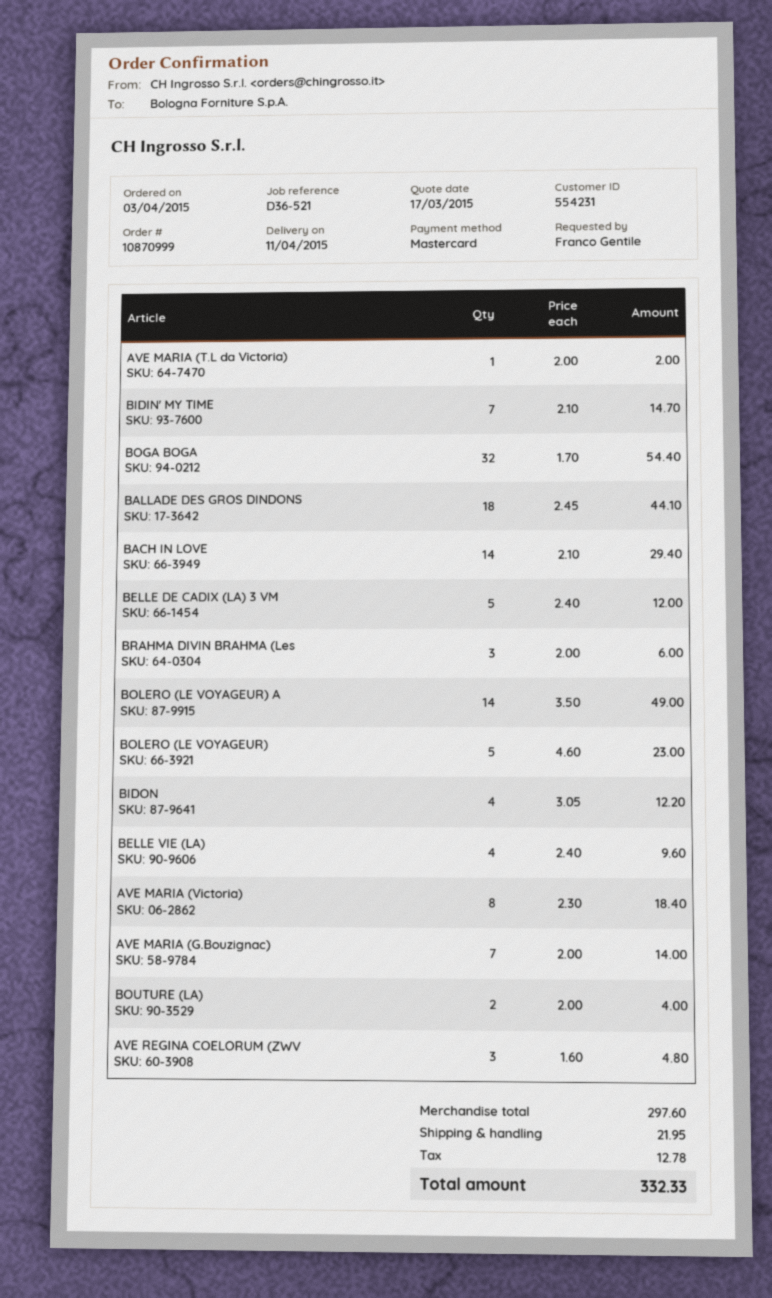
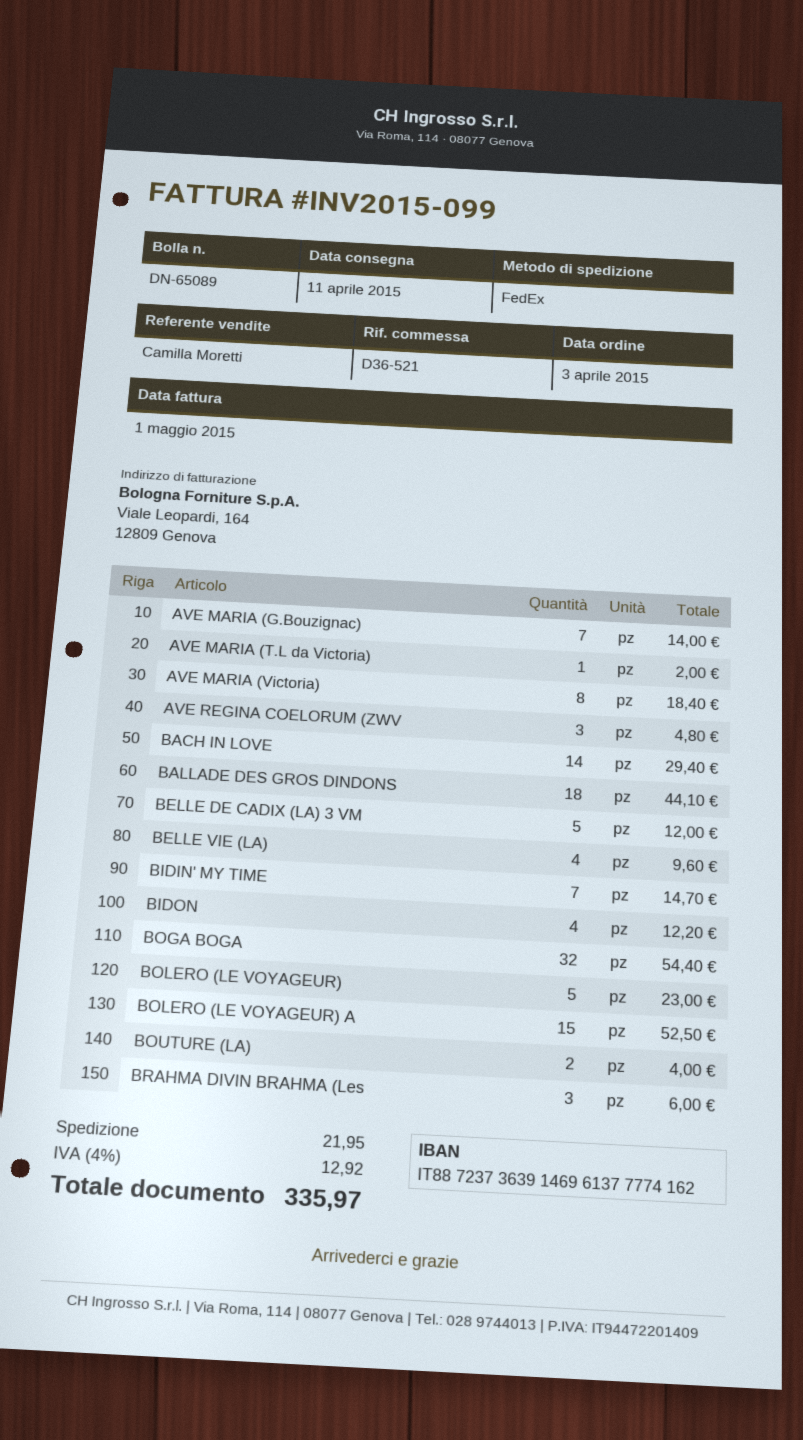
BOLERO (LE VOYAGEUR) A: 14 for 49.00 -> 15 for 52.50
tax: 12.78 -> 12.92
total: 332.33 -> 335.97

